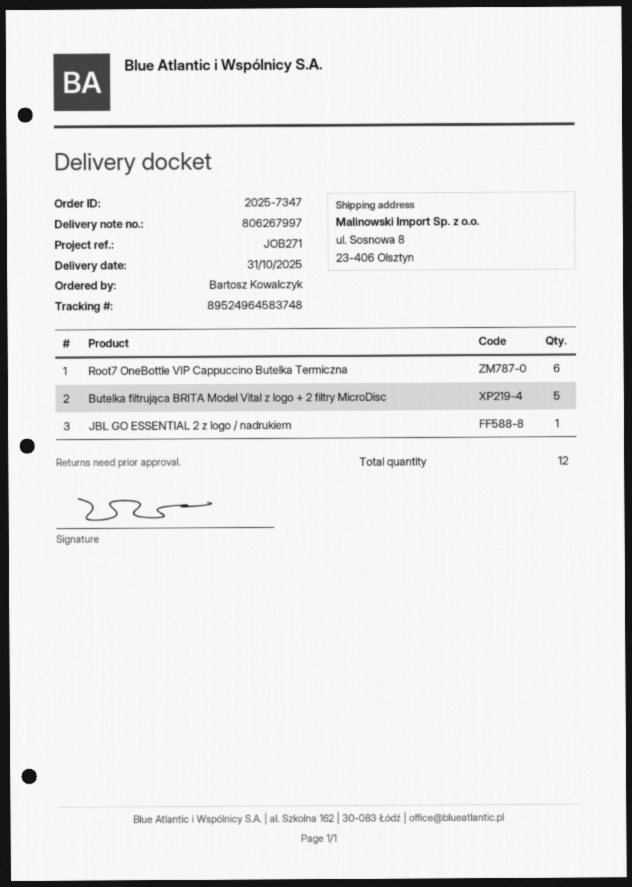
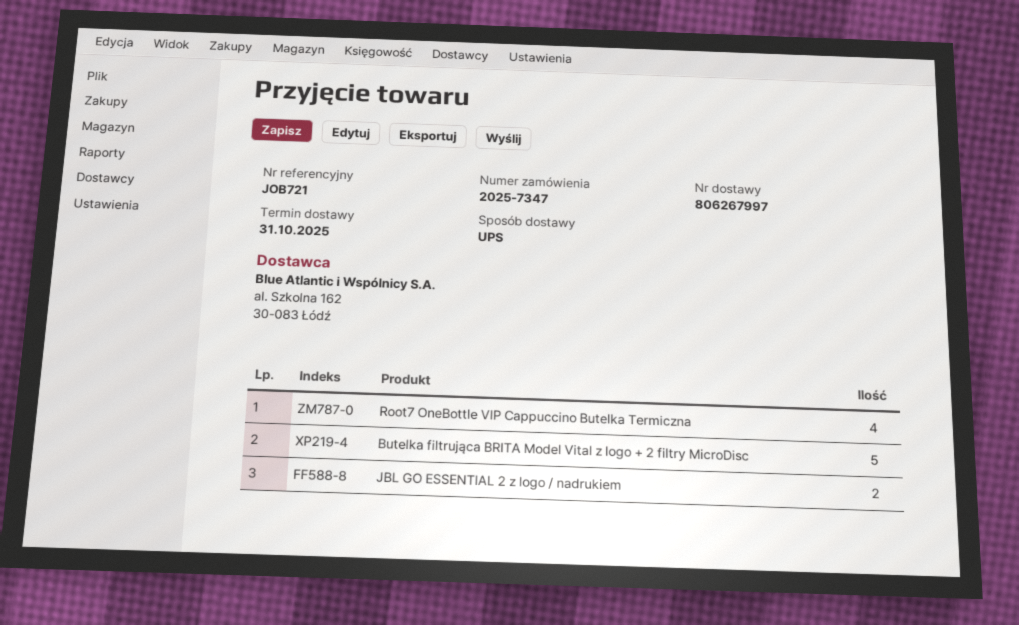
reference: JOB271 -> JOB721
Root7 OneBottle VIP Cappuccino Butelka Termiczna: 6 -> 4
JBL GO ESSENTIAL 2 z logo / nadrukiem: 1 -> 2

